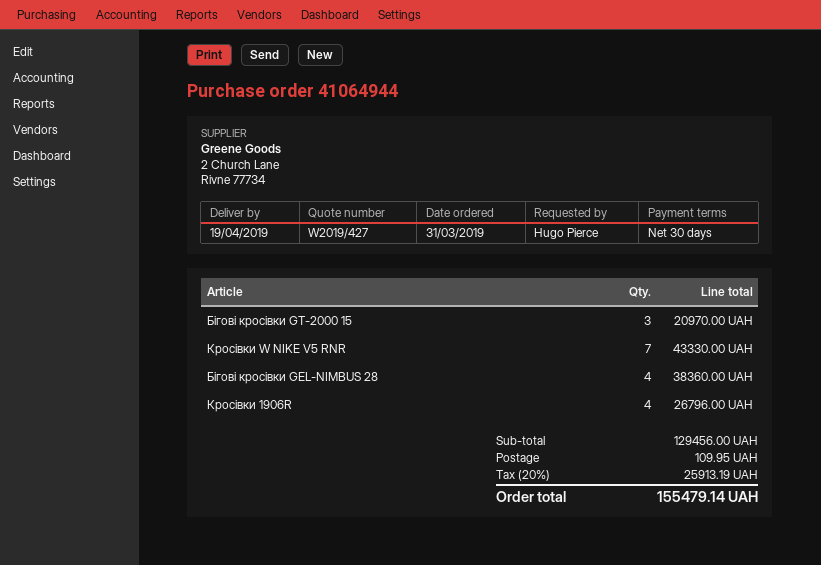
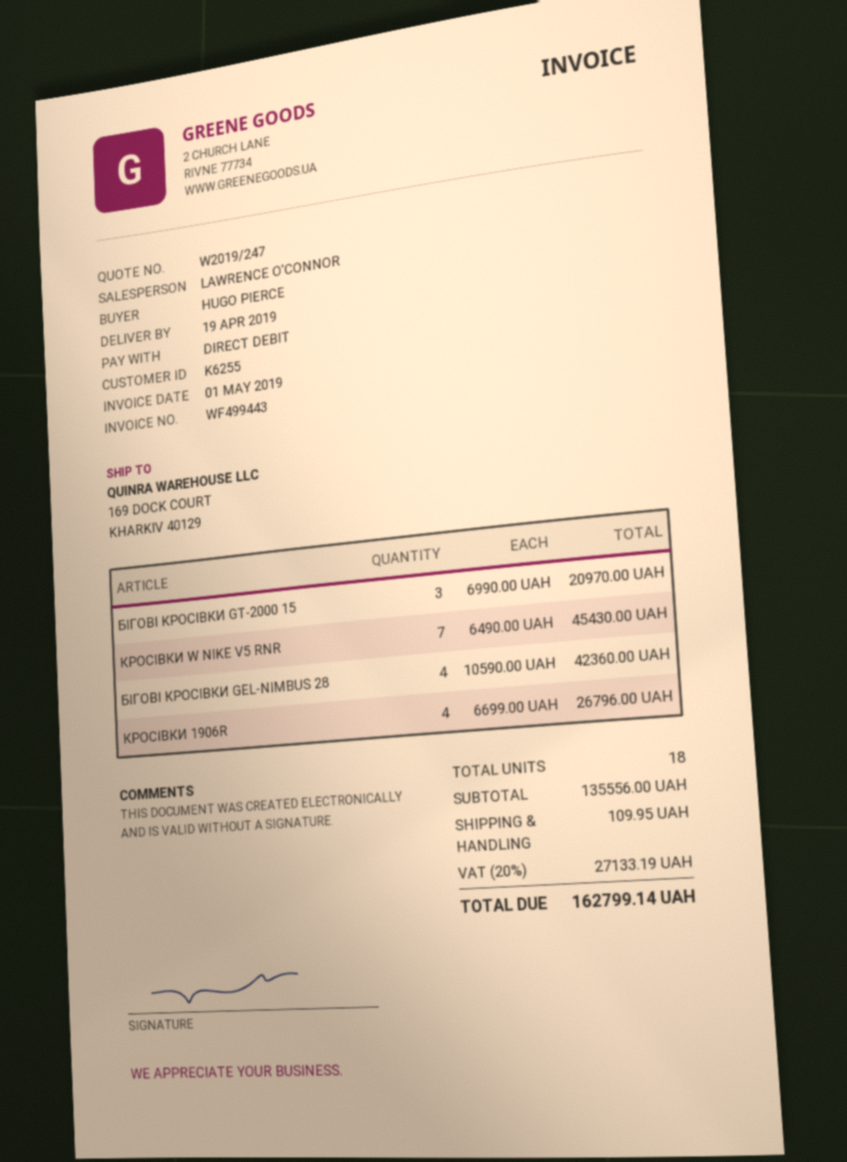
quote number: W2019/427 -> W2019/247
Кросівки W NIKE V5 RNR: 7 for 43330.00 -> 7 for 45430.00
Бігові кросівки GEL-NIMBUS 28: 4 for 38360.00 -> 4 for 42360.00
subtotal: 129456.00 -> 135556.00
tax: 20% = 25913.19 -> 20% = 27133.19
total: 155479.14 -> 162799.14

